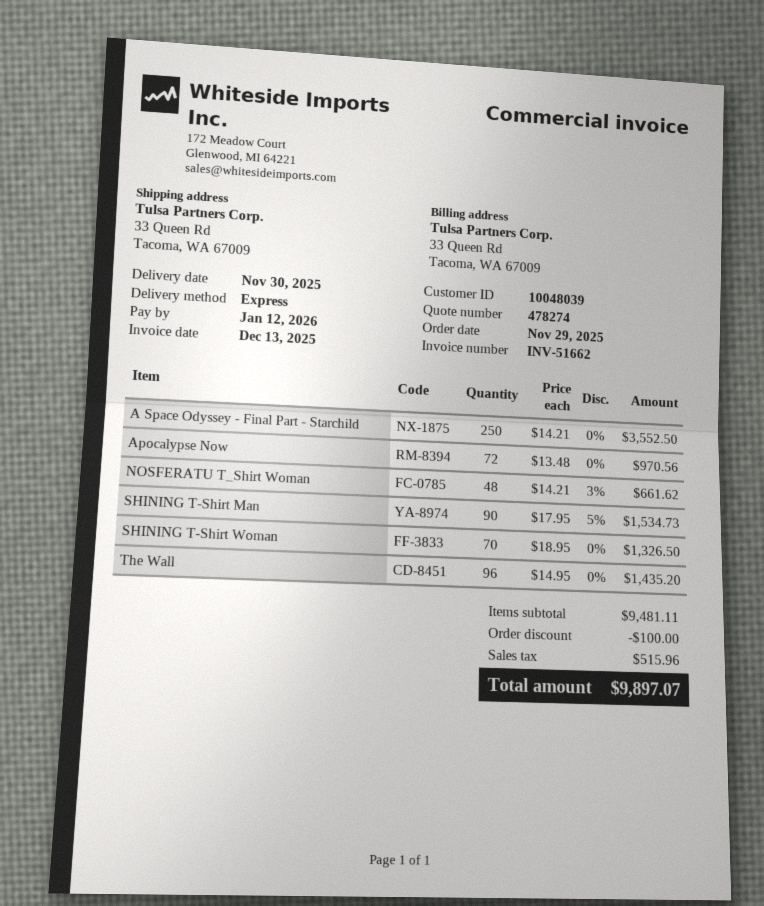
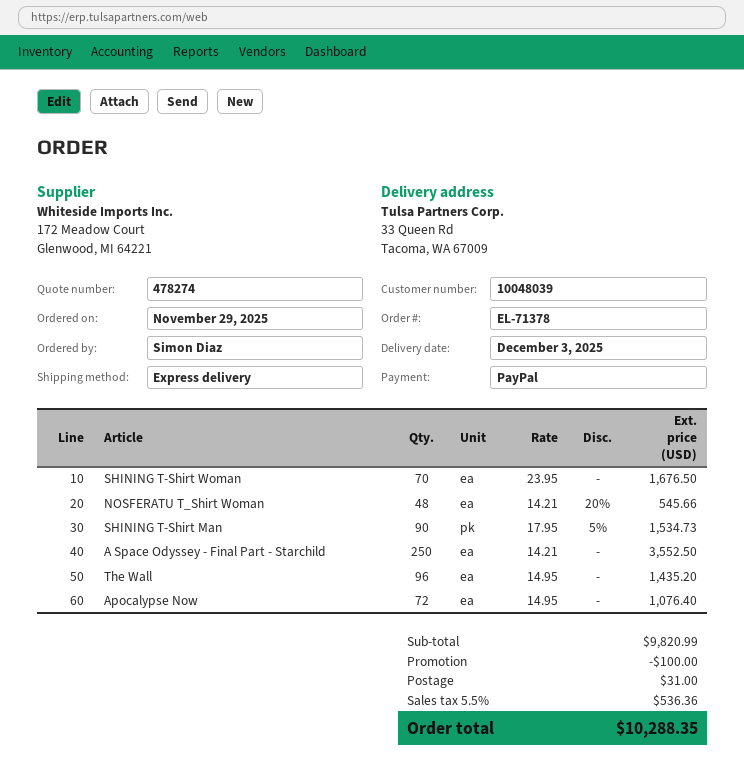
delivery date: 2025-11-30 -> 2025-12-03
Apocalypse Now: 72 x 13.48 = 970.56 -> 72 x 14.95 = 1076.40
NOSFERATU T_Shirt Woman: 48 x 14.21 - 3% = 661.62 -> 48 x 14.21 - 20% = 545.66
SHINING T-Shirt Woman: 70 x 18.95 = 1326.50 -> 70 x 23.95 = 1676.50
subtotal: 9481.11 -> 9820.99
shipping: none -> 31.00
tax: 515.96 -> 536.36
total: 9897.07 -> 10288.35

